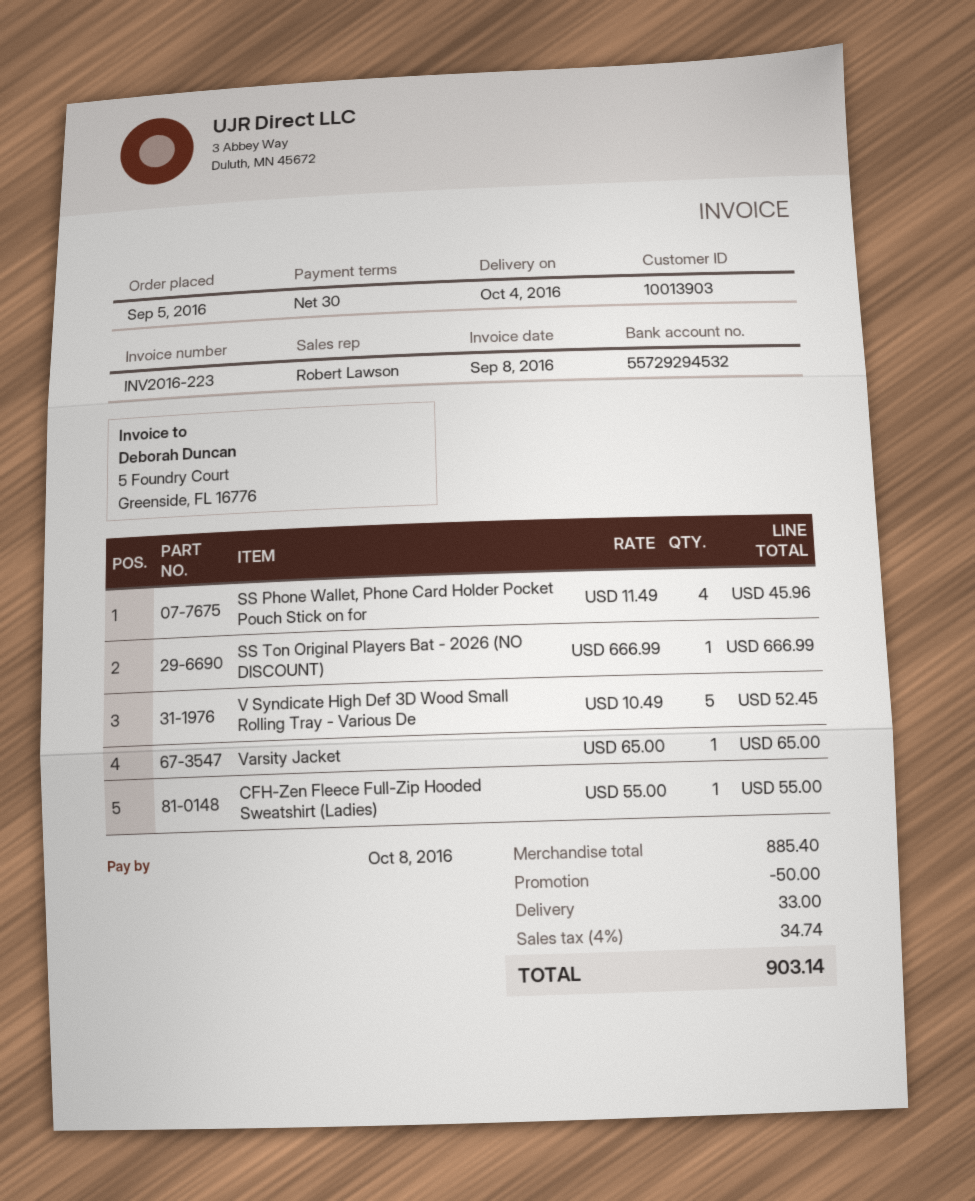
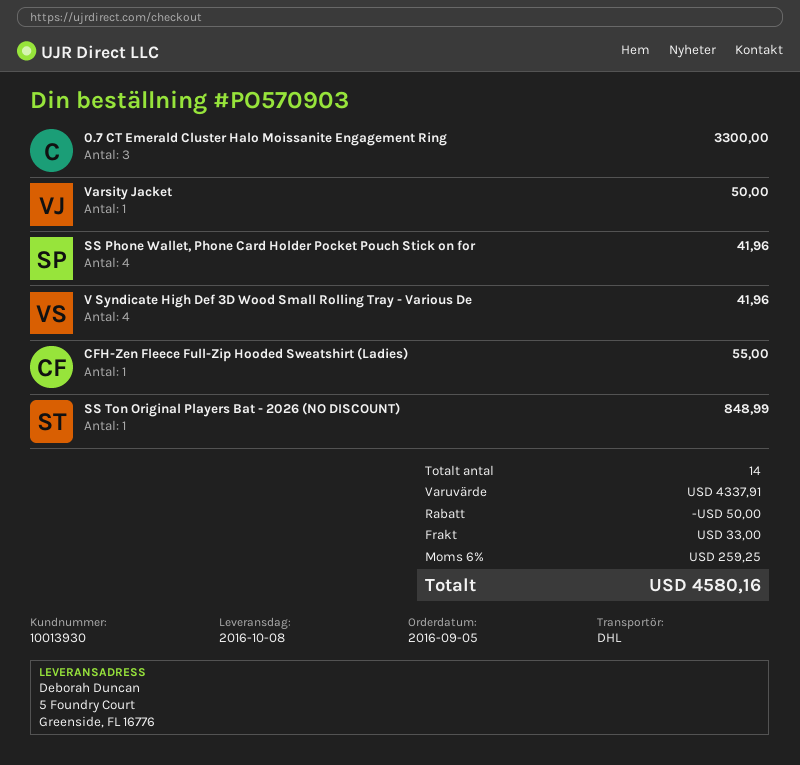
delivery date: 2016-10-04 -> 2016-10-08
customer number: 10013903 -> 10013930
SS Phone Wallet, Phone Card Holder Pocket Pouch Stick on for: 4 for 45.96 -> 4 for 41.96
SS Ton Original Players Bat - 2026 (NO DISCOUNT): 1 for 666.99 -> 1 for 848.99
V Syndicate High Def 3D Wood Small Rolling Tray - Various De: 5 for 52.45 -> 4 for 41.96
Varsity Jacket: 1 for 65.00 -> 1 for 50.00
0.7 CT Emerald Cluster Halo Moissanite Engagement Ring: none -> 3 for 3300.00
subtotal: 885.40 -> 4337.91
tax: 4% = 34.74 -> 6% = 259.25
total: 903.14 -> 4580.16

